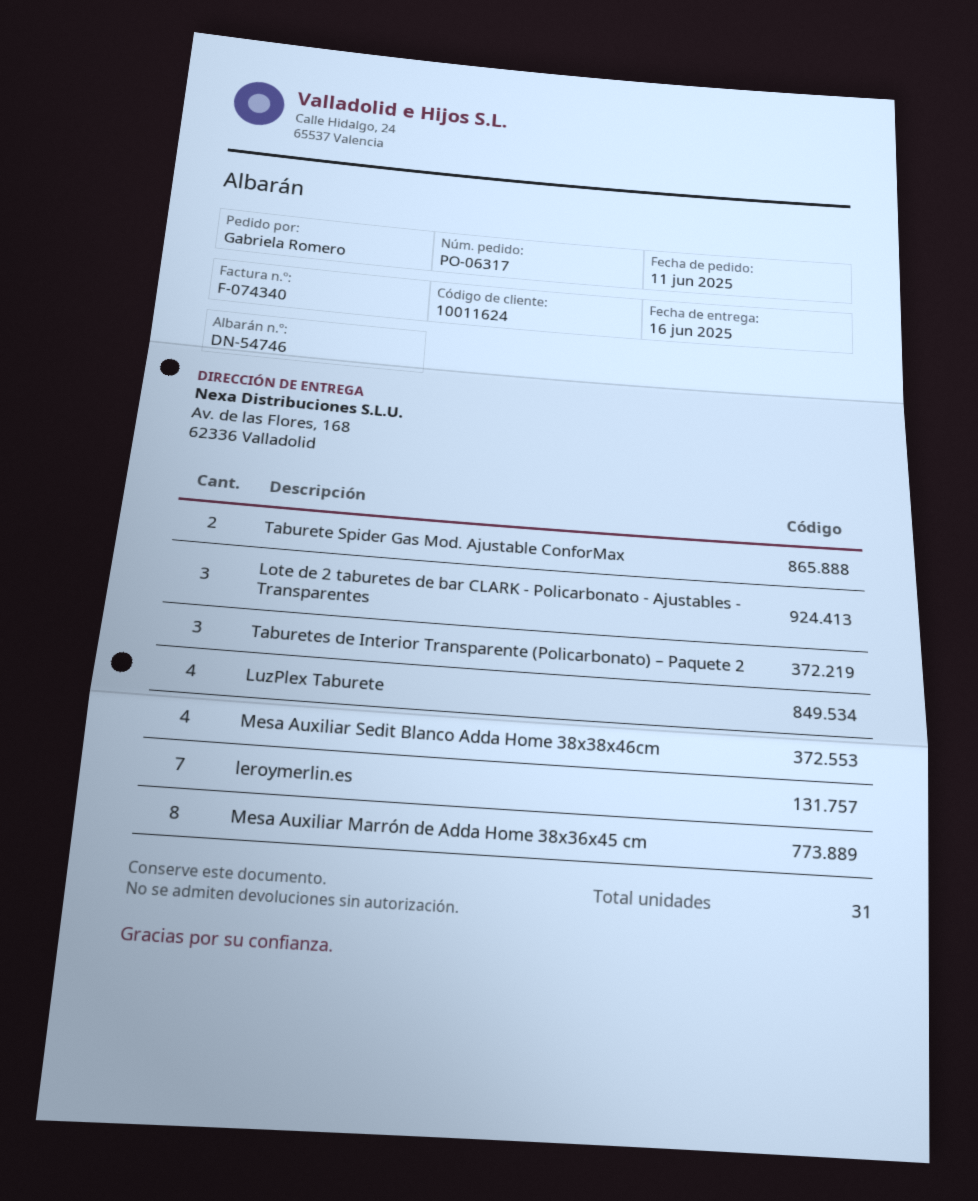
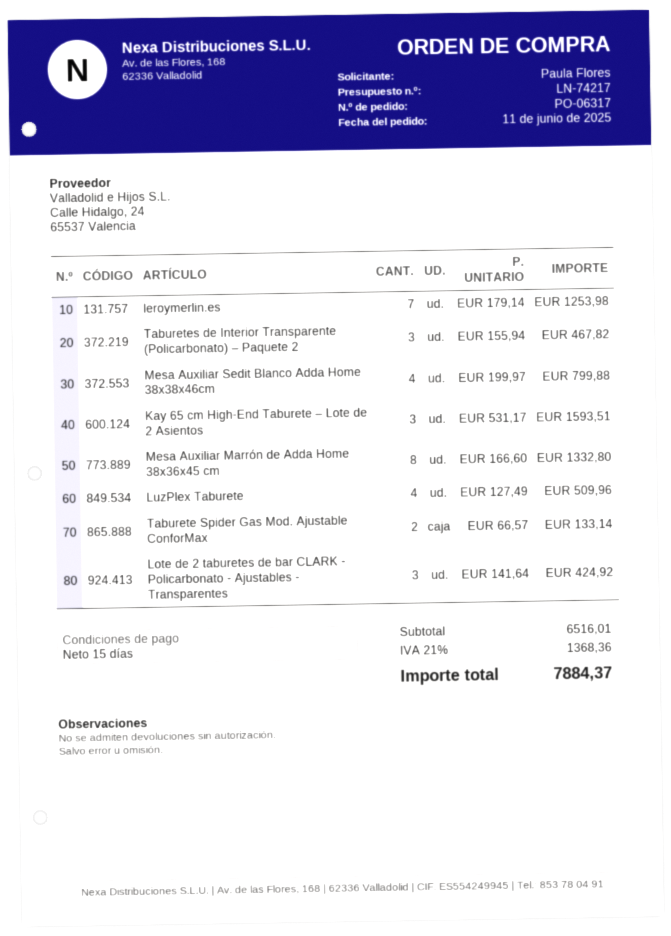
ordered by: Gabriela Romero -> Paula Flores
Kay 65 cm High‑End Taburete – Lote de 2 Asientos: none -> 3

